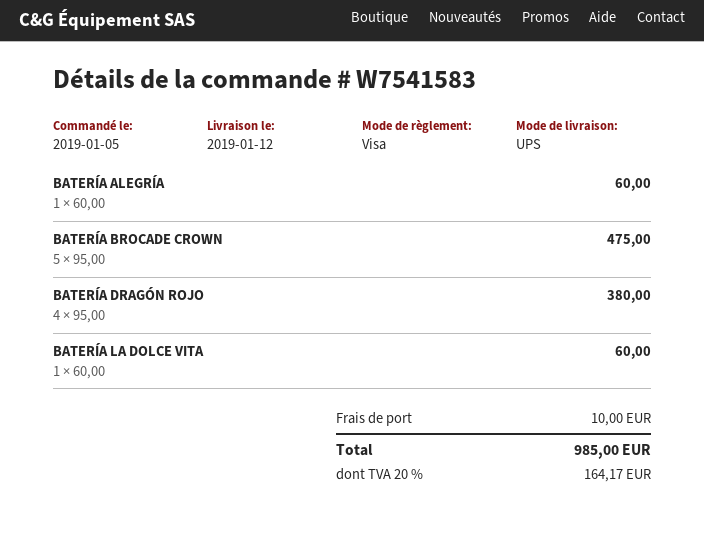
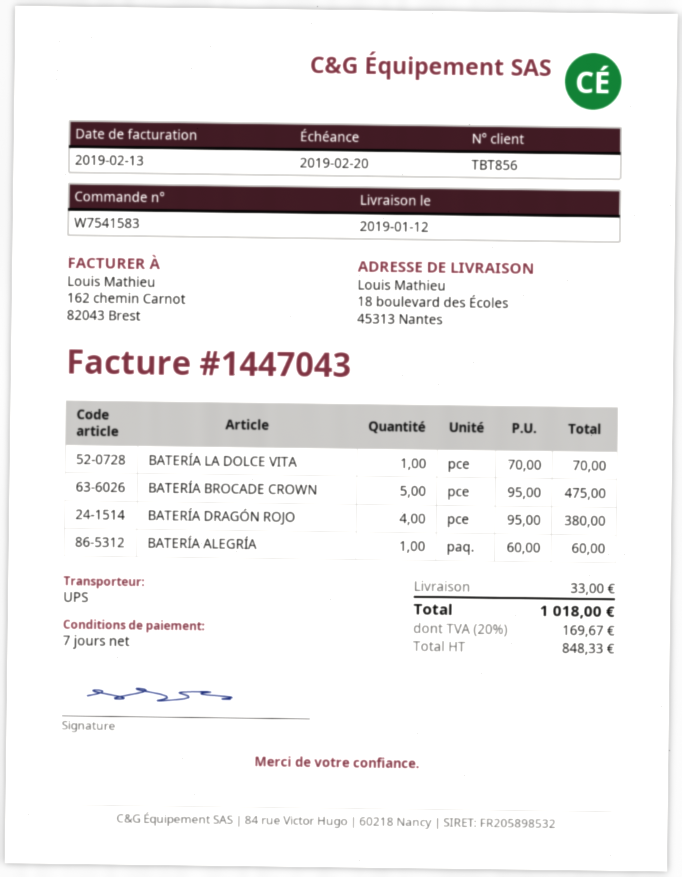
BATERÍA LA DOLCE VITA: 1 x 60.00 = 60.00 -> 1 x 70.00 = 70.00
shipping: 10.00 -> 33.00
tax: 20% = 164.17 -> 20% = 169.67
total: 985.00 -> 1018.00

